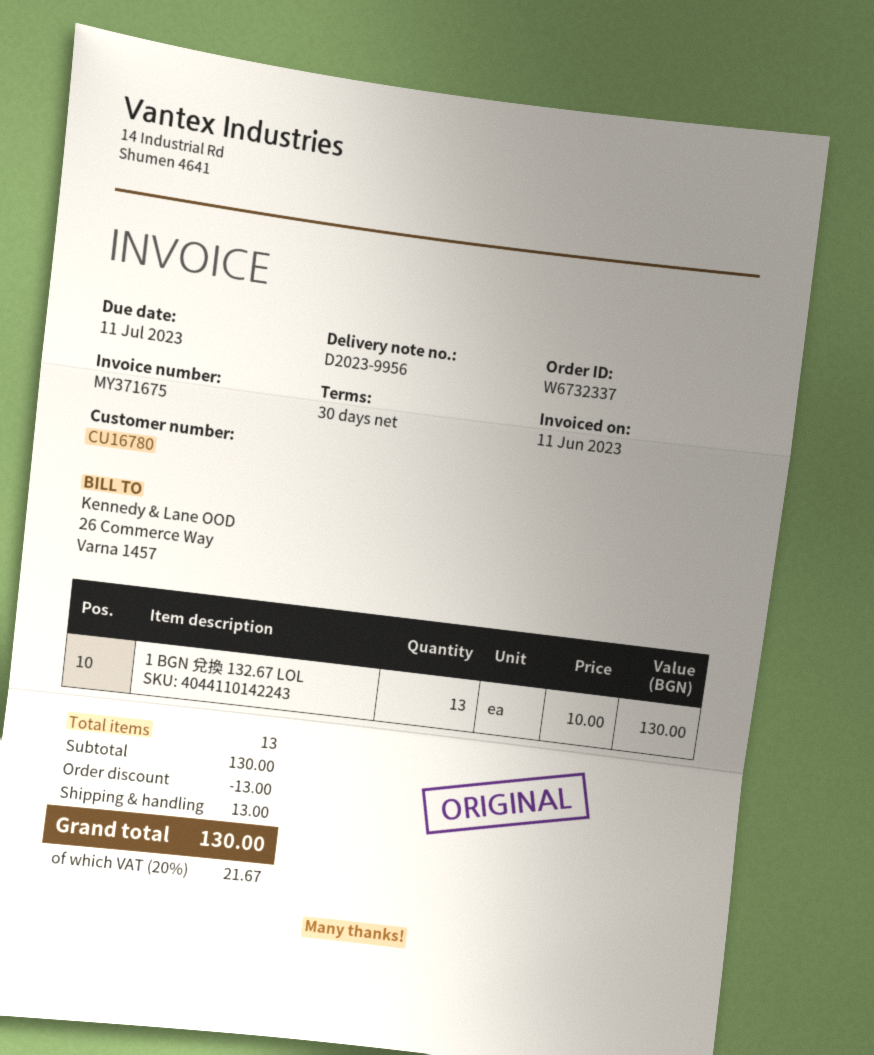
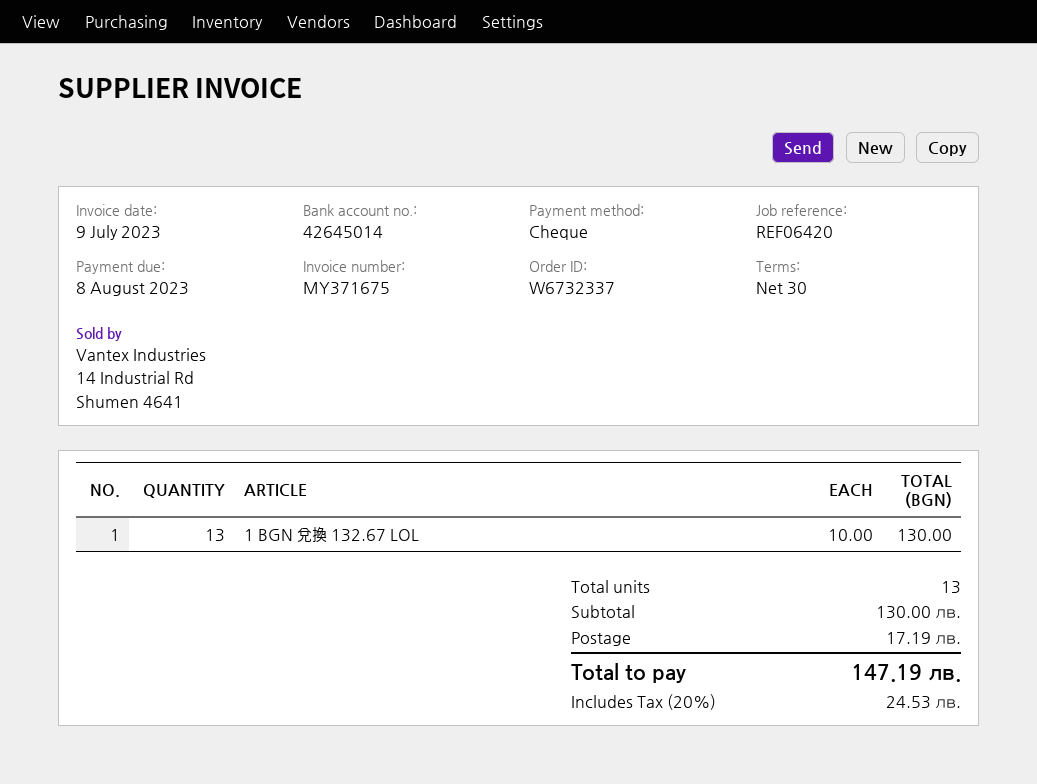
invoice date: 2023-06-11 -> 2023-07-09
due date: 2023-07-11 -> 2023-08-08
discount: 13.00 -> none
shipping: 13.00 -> 17.19
tax: 20% = 21.67 -> 20% = 24.53
total: 130.00 -> 147.19

